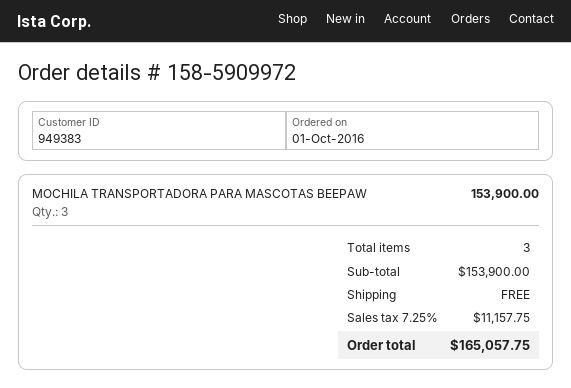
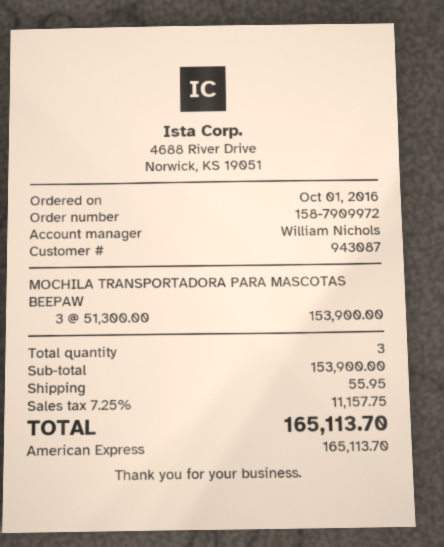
order number: 158-5909972 -> 158-7909972
customer number: 949383 -> 943087
shipping: 0.00 -> 55.95
total: 165057.75 -> 165113.70

